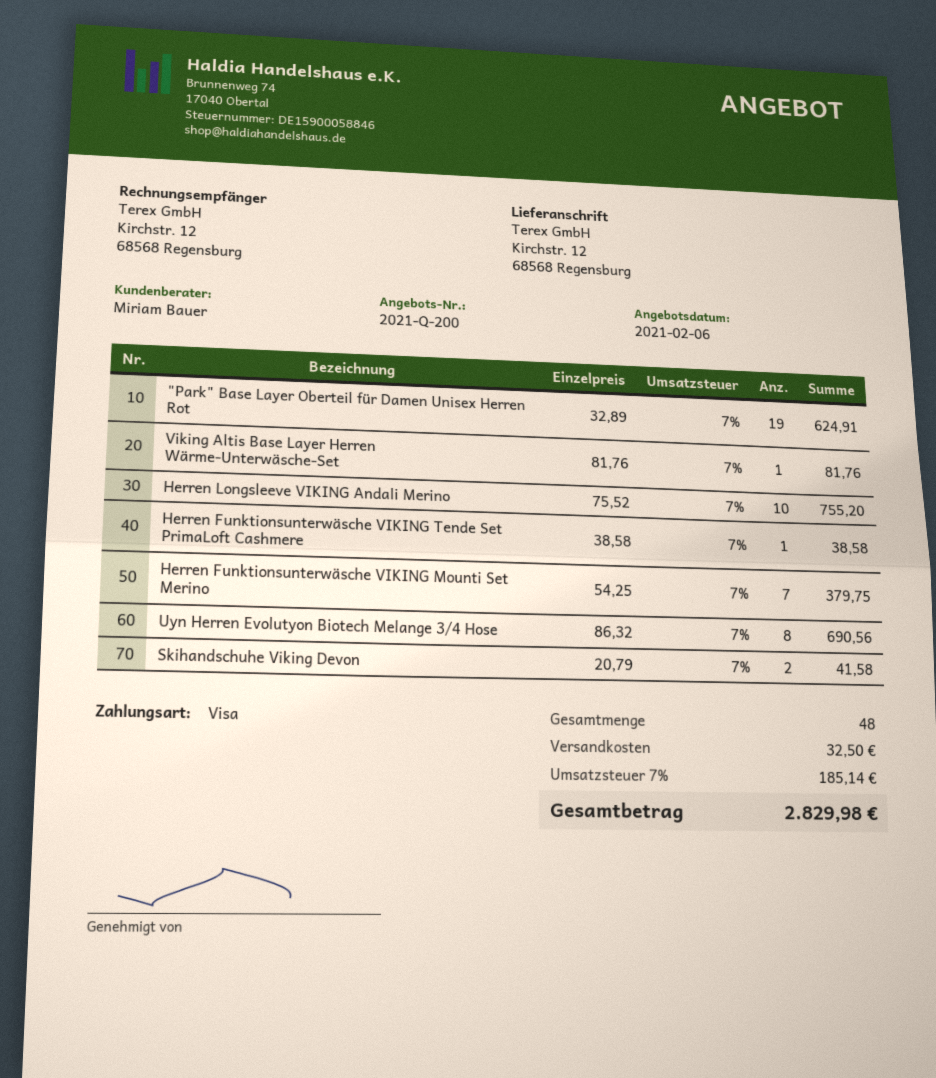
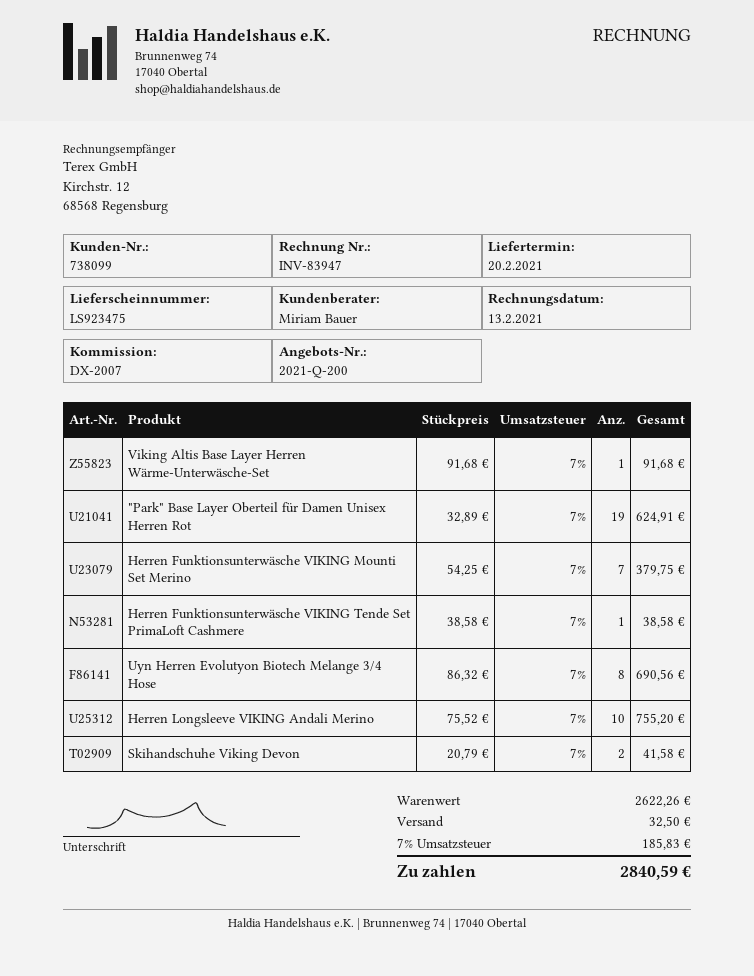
Viking Altis Base Layer Herren Wärme-Unterwäsche-Set: 1 x 81.76 = 81.76 -> 1 x 91.68 = 91.68
tax: 7% = 185.14 -> 7% = 185.83
total: 2829.98 -> 2840.59

